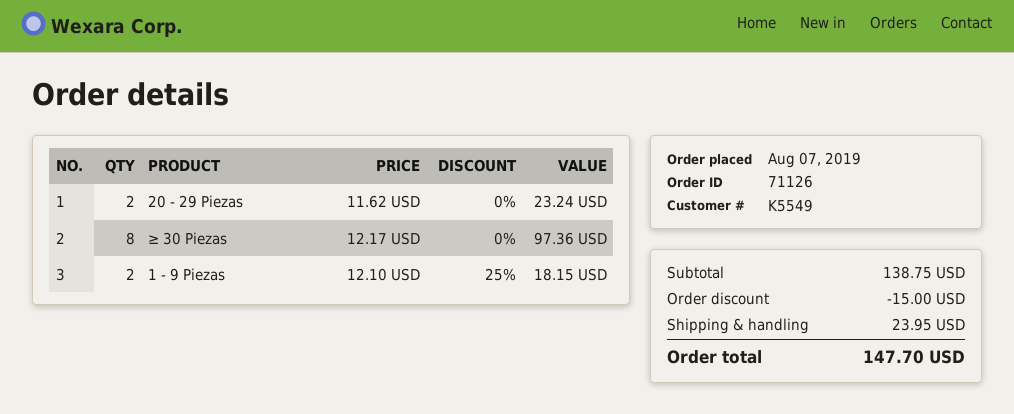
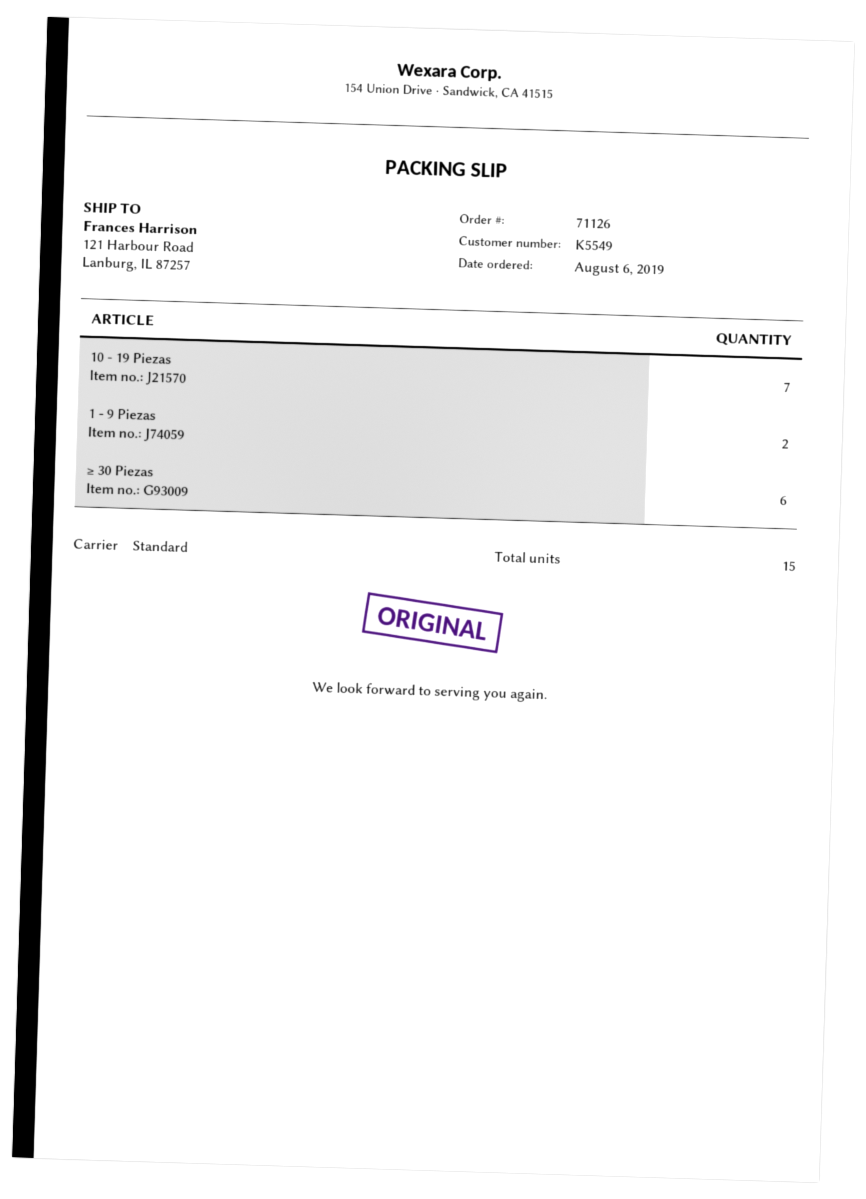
order date: 2019-08-07 -> 2019-08-06
20 - 29 Piezas: 2 -> none
≥ 30 Piezas: 8 -> 6
10 - 19 Piezas: none -> 7

